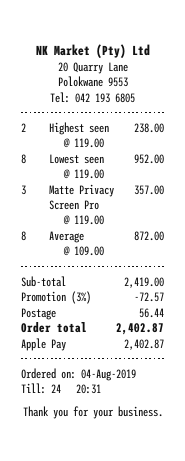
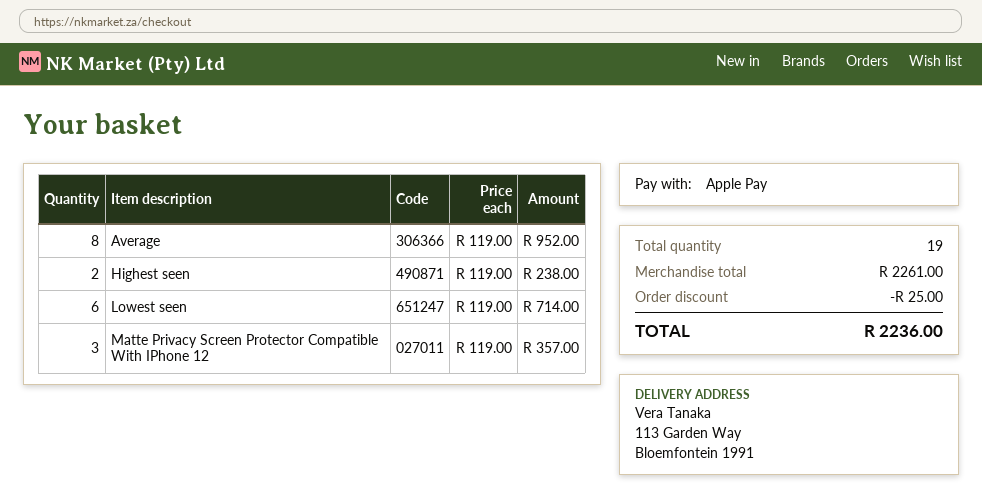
Lowest seen: 8 x 119.00 = 952.00 -> 6 x 119.00 = 714.00
Average: 8 x 109.00 = 872.00 -> 8 x 119.00 = 952.00
subtotal: 2419.00 -> 2261.00
discount: 72.57 -> 25.00
shipping: 56.44 -> none
total: 2402.87 -> 2236.00

